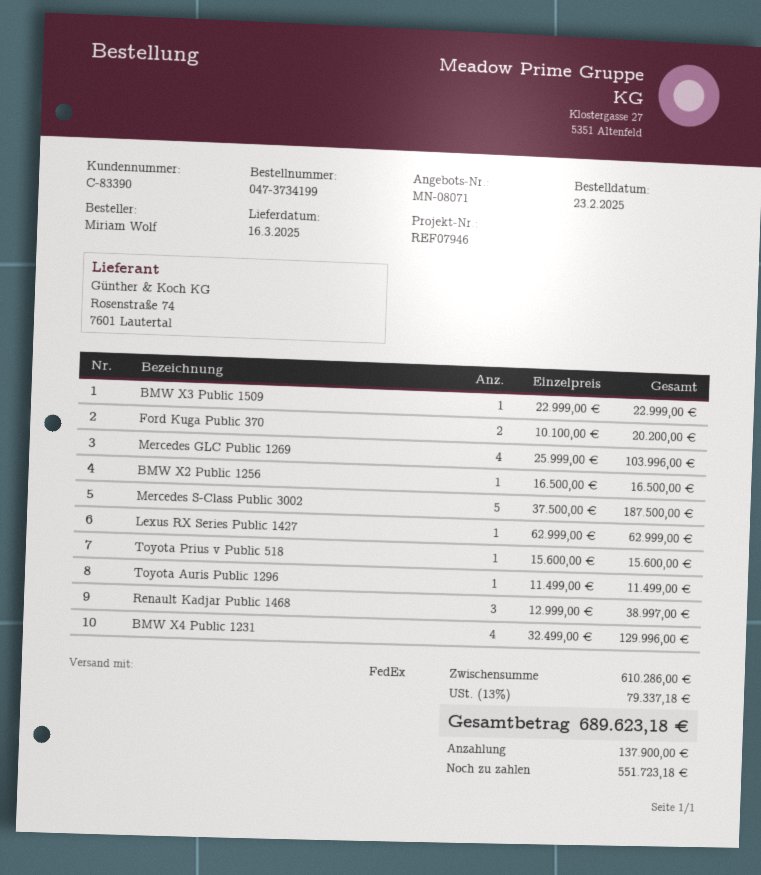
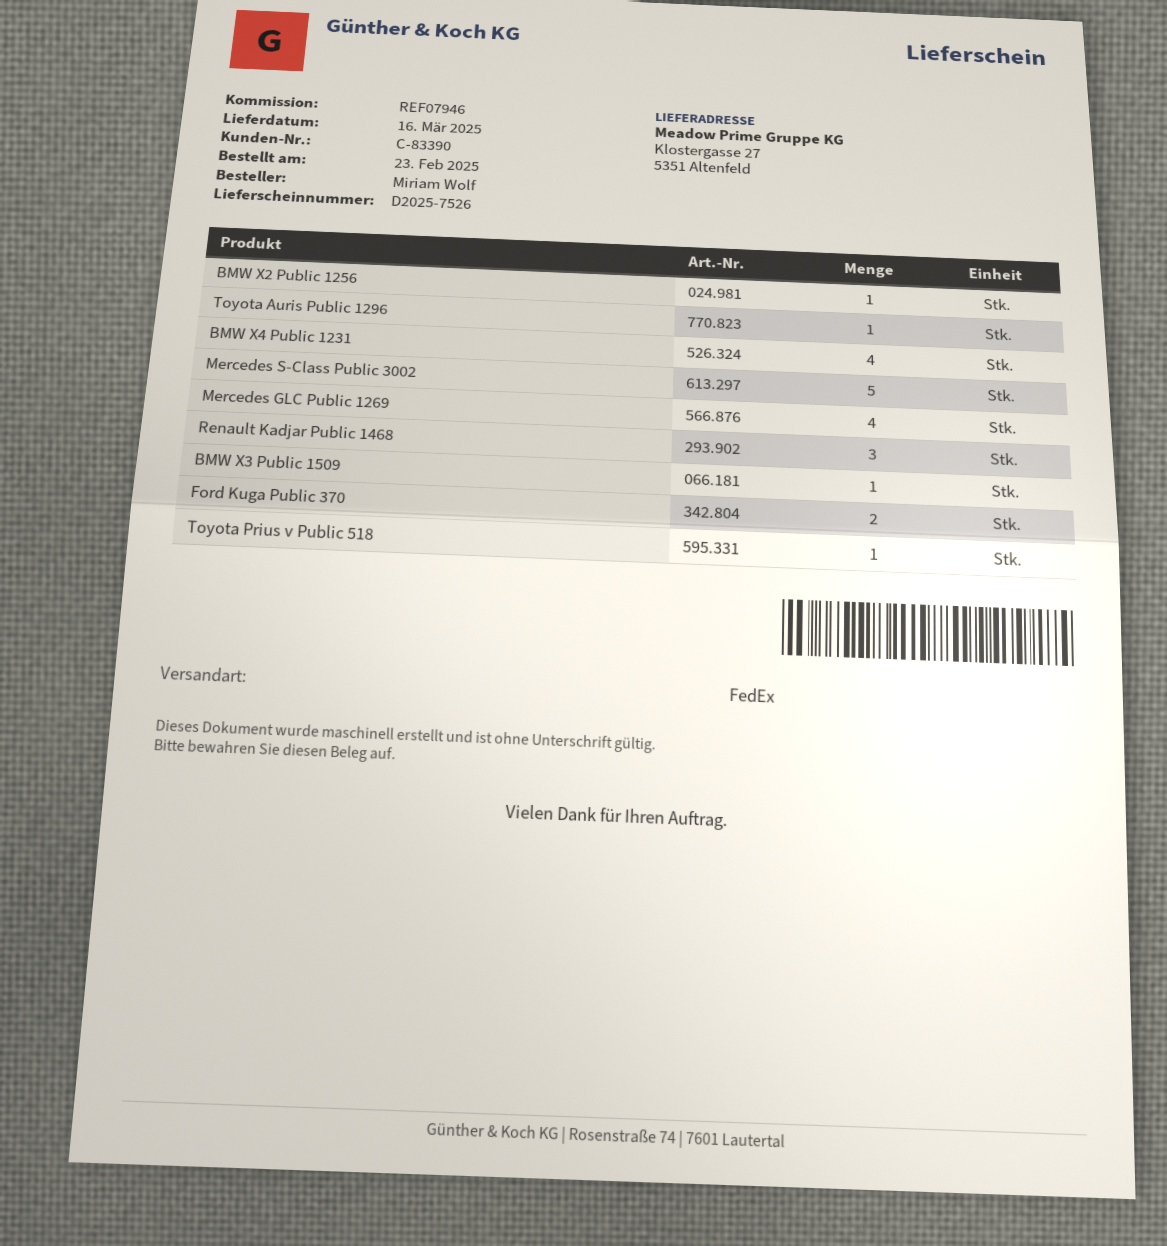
Lexus RX Series Public 1427: 1 -> none

